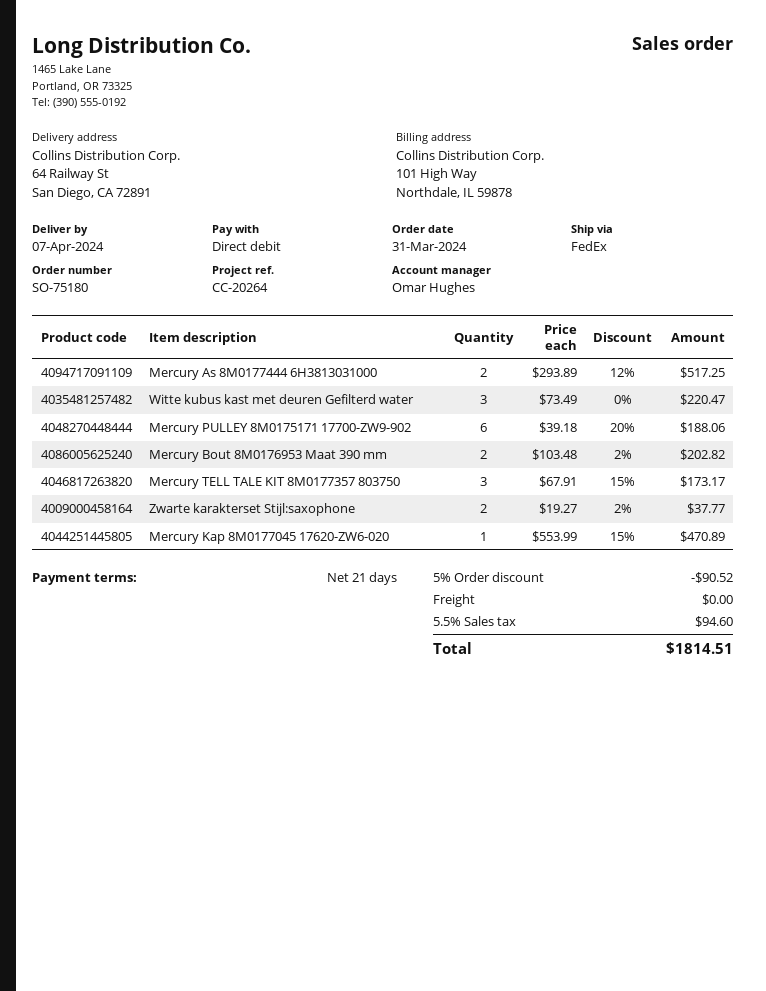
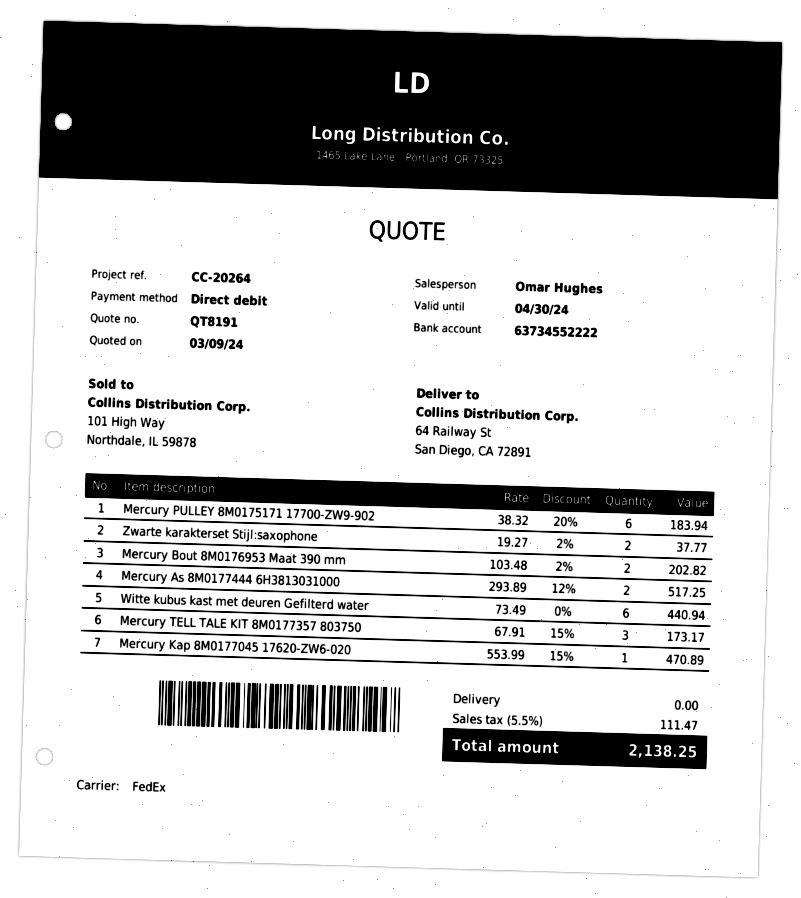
Witte kubus kast met deuren Gefilterd water: 3 x 73.49 = 220.47 -> 6 x 73.49 = 440.94
Mercury PULLEY 8M0175171 17700-ZW9-902: 6 x 39.18 - 20% = 188.06 -> 6 x 38.32 - 20% = 183.94
discount: 5% = 90.52 -> none
tax: 5.5% = 94.60 -> 5.5% = 111.47
total: 1814.51 -> 2138.25

